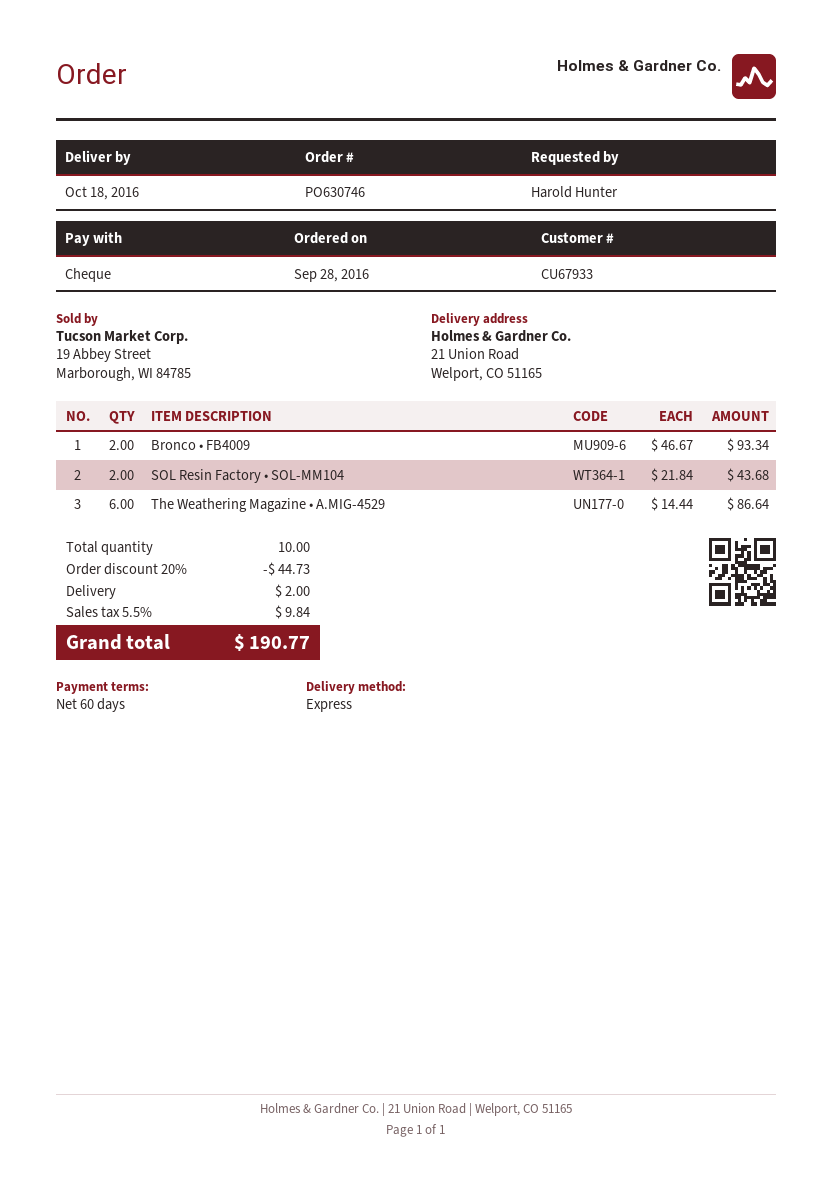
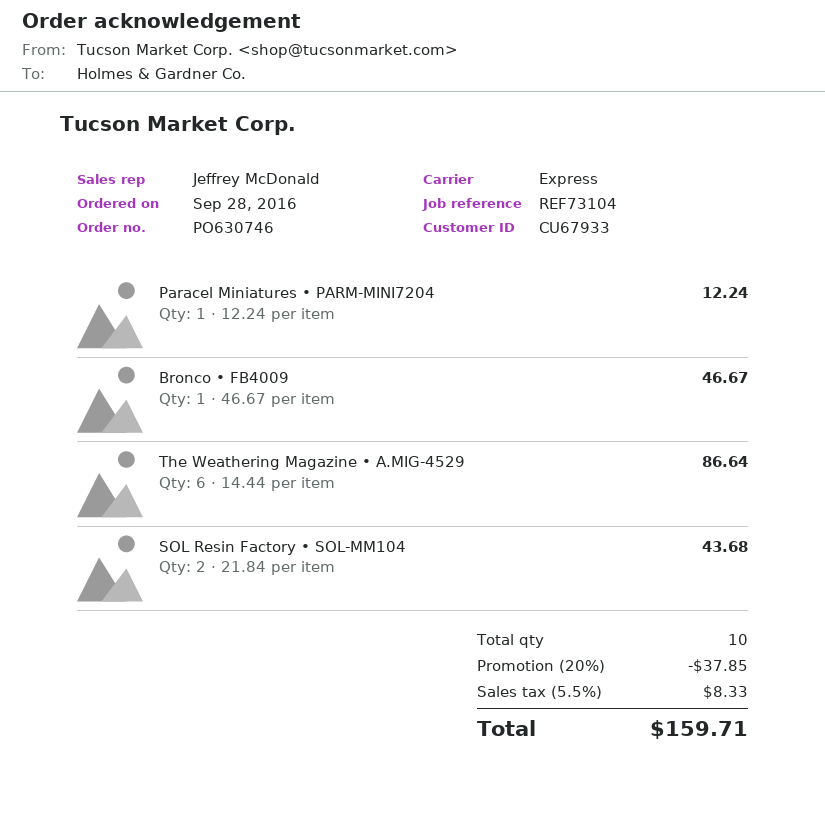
Bronco • FB4009: 2 x 46.67 = 93.34 -> 1 x 46.67 = 46.67
Paracel Miniatures • PARM-MINI7204: none -> 1 x 12.24 = 12.24
discount: 20% = 44.73 -> 20% = 37.85
shipping: 2.00 -> none
tax: 5.5% = 9.84 -> 5.5% = 8.33
total: 190.77 -> 159.71

